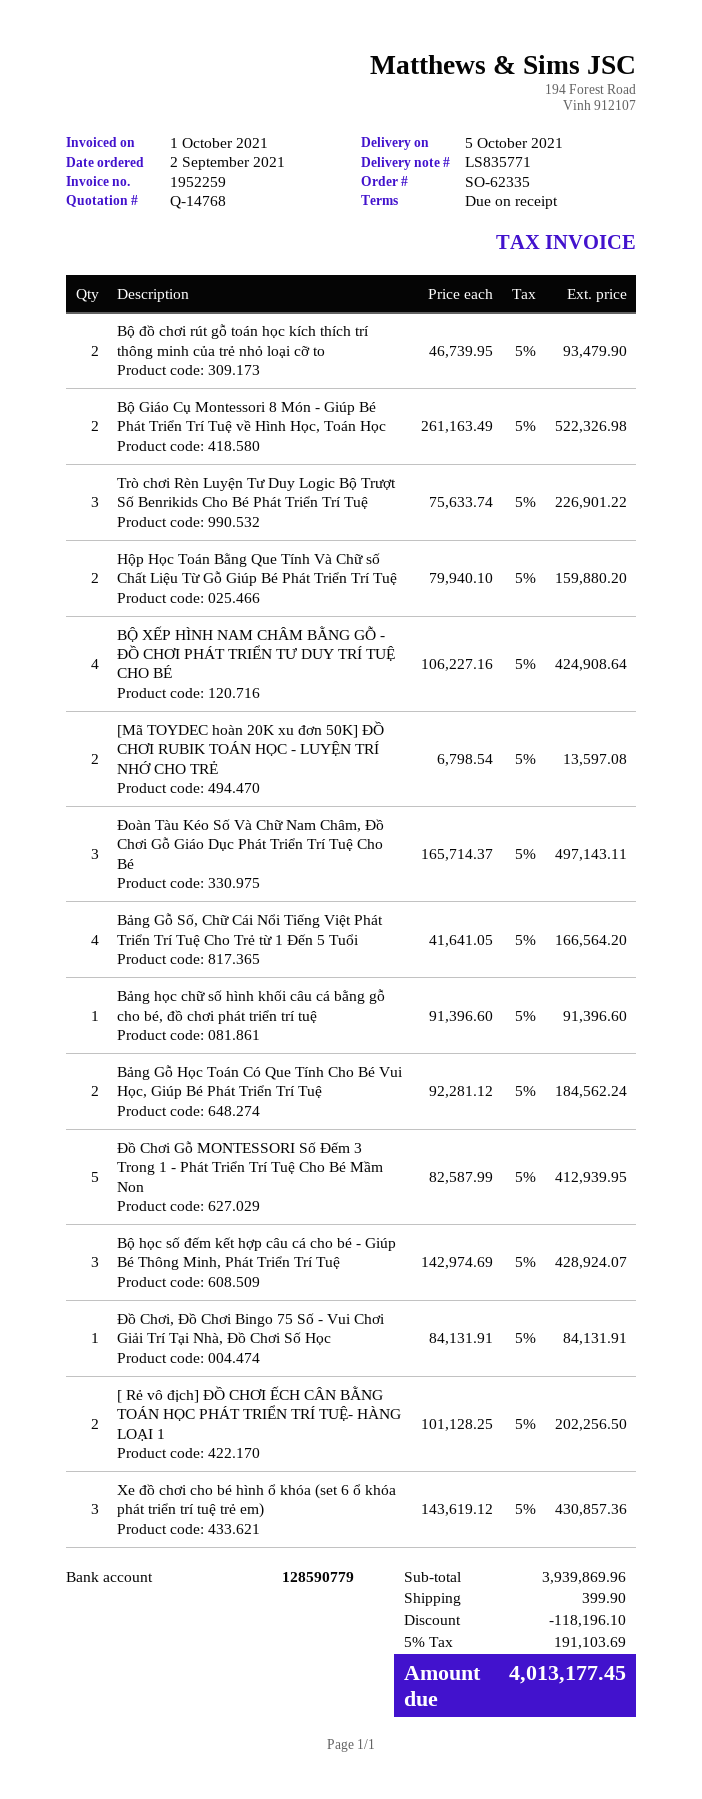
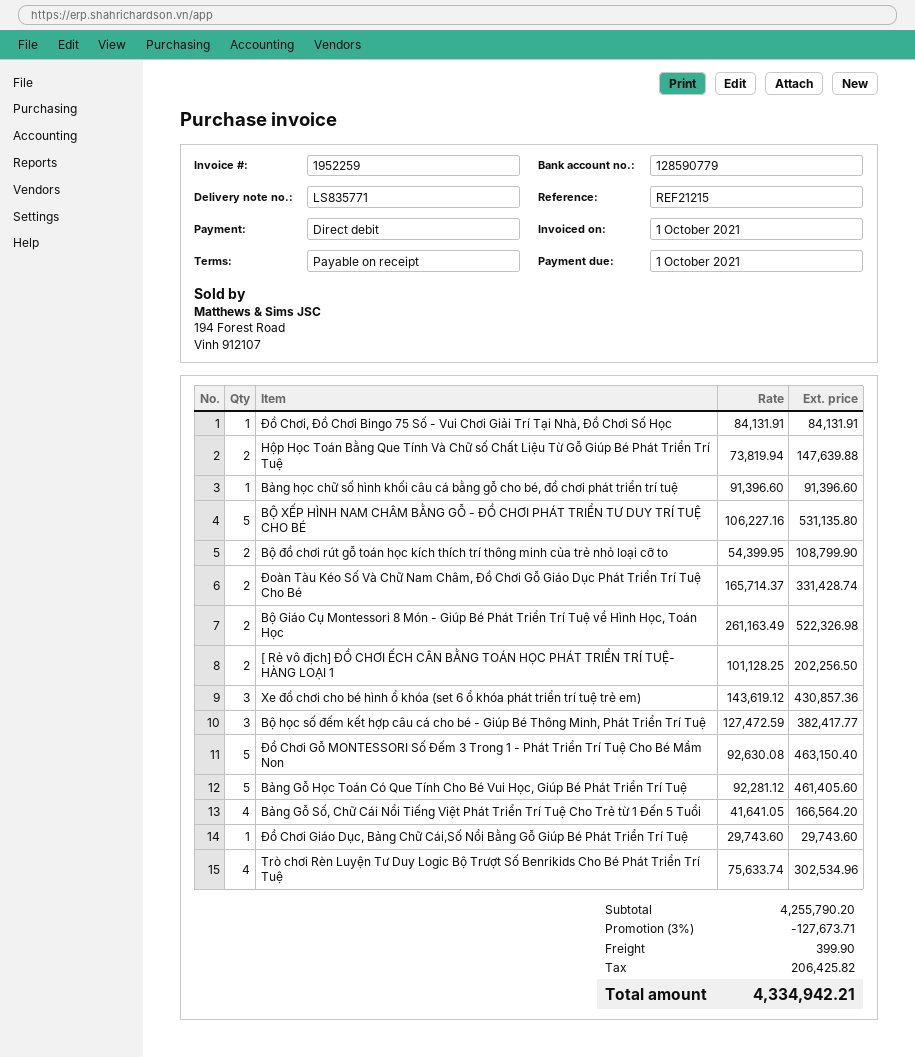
Bộ đồ chơi rút gỗ toán học kích thích trí thông minh của trẻ nhỏ loại cỡ to: 2 x 46739.95 = 93479.90 -> 2 x 54399.95 = 108799.90
Trò chơi Rèn Luyện Tư Duy Logic Bộ Trượt Số Benrikids Cho Bé Phát Triển Trí Tuệ: 3 x 75633.74 = 226901.22 -> 4 x 75633.74 = 302534.96
Hộp Học Toán Bằng Que Tính Và Chữ số Chất Liệu Từ Gỗ Giúp Bé Phát Triển Trí Tuệ: 2 x 79940.10 = 159880.20 -> 2 x 73819.94 = 147639.88
BỘ XẾP HÌNH NAM CHÂM BẰNG GỖ - ĐỒ CHƠI PHÁT TRIỂN TƯ DUY TRÍ TUỆ CHO BÉ: 4 x 106227.16 = 424908.64 -> 5 x 106227.16 = 531135.80
[Mã TOYDEC hoàn 20K xu đơn 50K] ĐỒ CHƠI RUBIK TOÁN HỌC - LUYỆN TRÍ NHỚ CHO TRẺ: 2 x 6798.54 = 13597.08 -> none
Đoàn Tàu Kéo Số Và Chữ Nam Châm, Đồ Chơi Gỗ Giáo Dục Phát Triển Trí Tuệ Cho Bé: 3 x 165714.37 = 497143.11 -> 2 x 165714.37 = 331428.74
Bảng Gỗ Học Toán Có Que Tính Cho Bé Vui Học, Giúp Bé Phát Triển Trí Tuệ: 2 x 92281.12 = 184562.24 -> 5 x 92281.12 = 461405.60
Đồ Chơi Gỗ MONTESSORI Số Đếm 3 Trong 1 - Phát Triển Trí Tuệ Cho Bé Mầm Non: 5 x 82587.99 = 412939.95 -> 5 x 92630.08 = 463150.40
Bộ học số đếm kết hợp câu cá cho bé - Giúp Bé Thông Minh, Phát Triển Trí Tuệ: 3 x 142974.69 = 428924.07 -> 3 x 127472.59 = 382417.77
Đồ Chơi Giáo Dục, Bảng Chữ Cái,Số Nổi Bằng Gỗ Giúp Bé Phát Triển Trí Tuệ: none -> 1 x 29743.60 = 29743.60
subtotal: 3939869.96 -> 4255790.20
discount: 118196.10 -> 127673.71
tax: 191103.69 -> 206425.82
total: 4013177.45 -> 4334942.21

